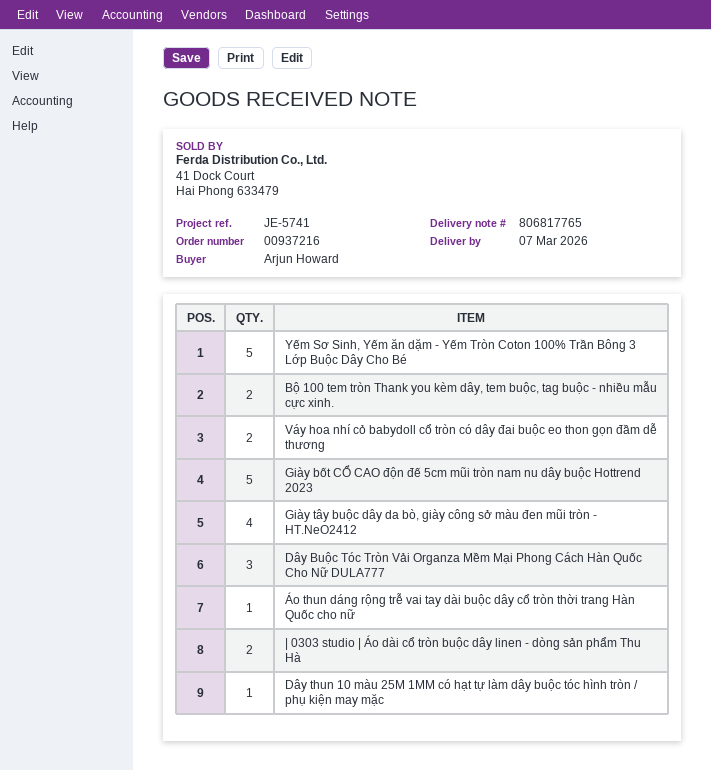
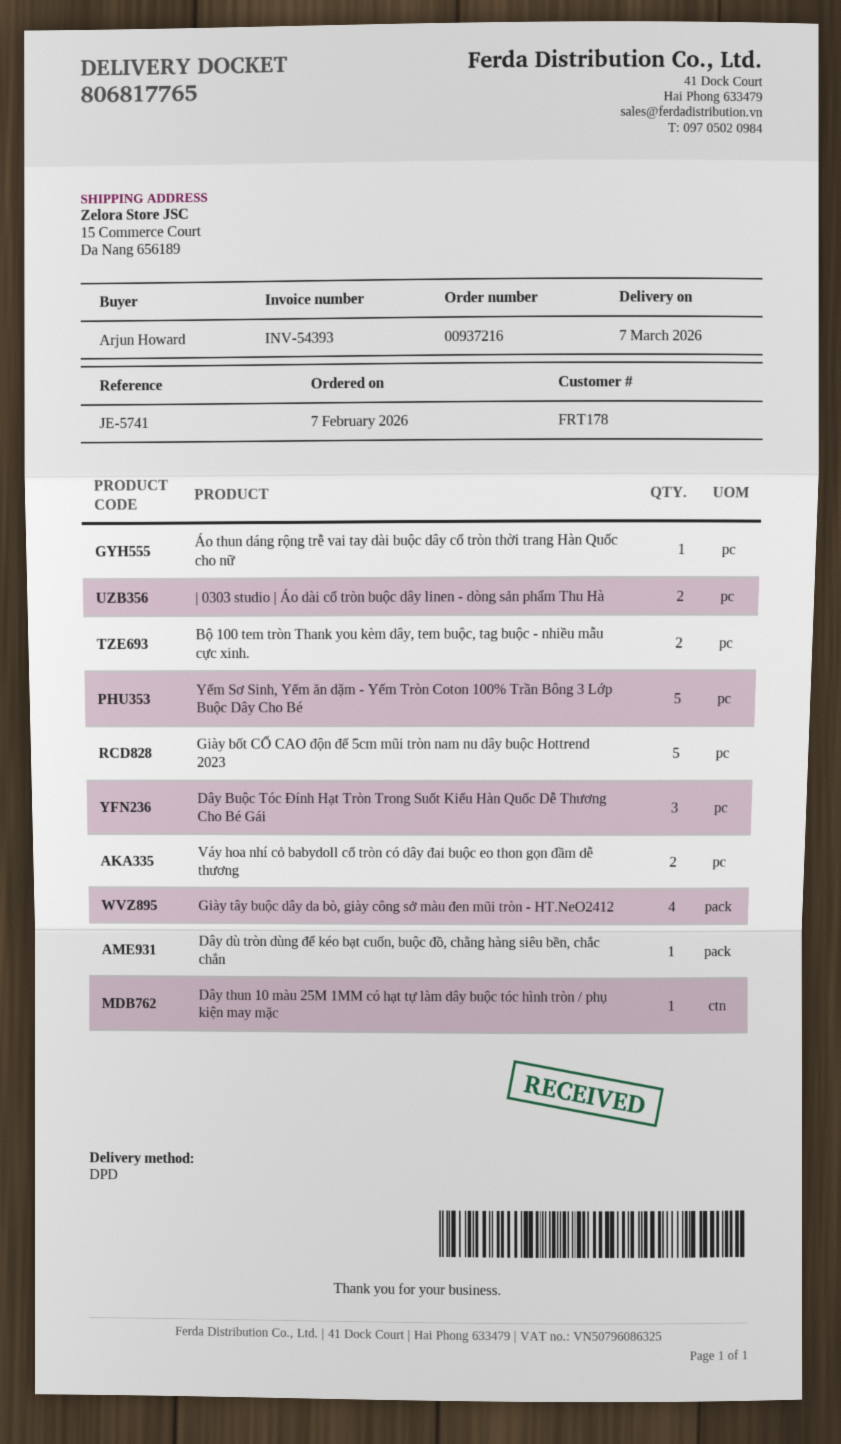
Dây Buộc Tóc Tròn Vải Organza Mềm Mại Phong Cách Hàn Quốc Cho Nữ DULA777: 3 -> none
Dây Buộc Tóc Đính Hạt Tròn Trong Suốt Kiểu Hàn Quốc Dễ Thương Cho Bé Gái: none -> 3
Dây dù tròn dùng để kéo bạt cuốn, buộc đồ, chằng hàng siêu bền, chắc chắn: none -> 1

